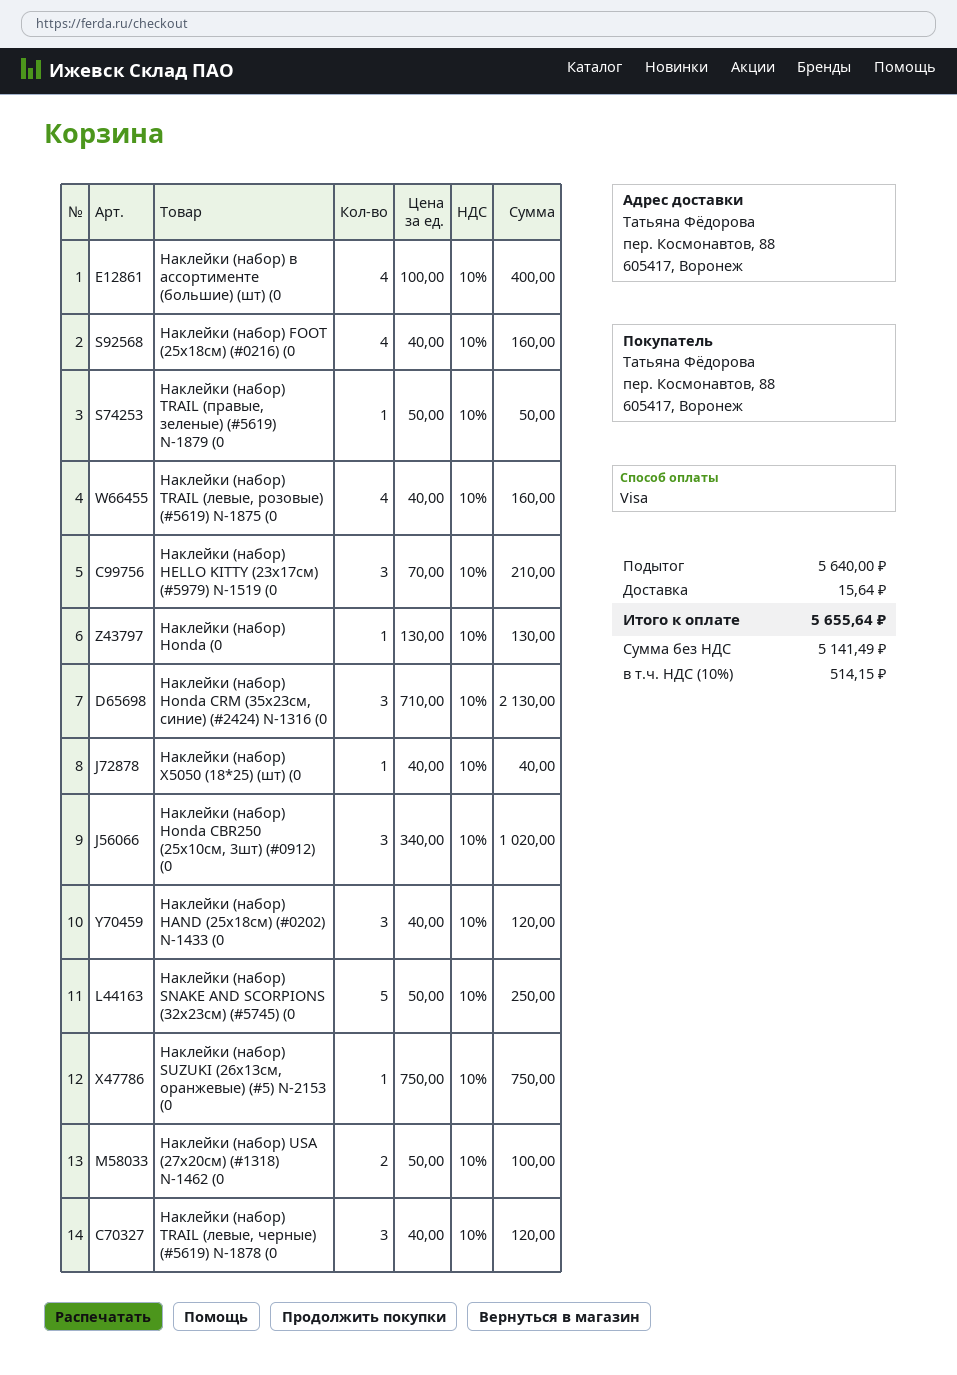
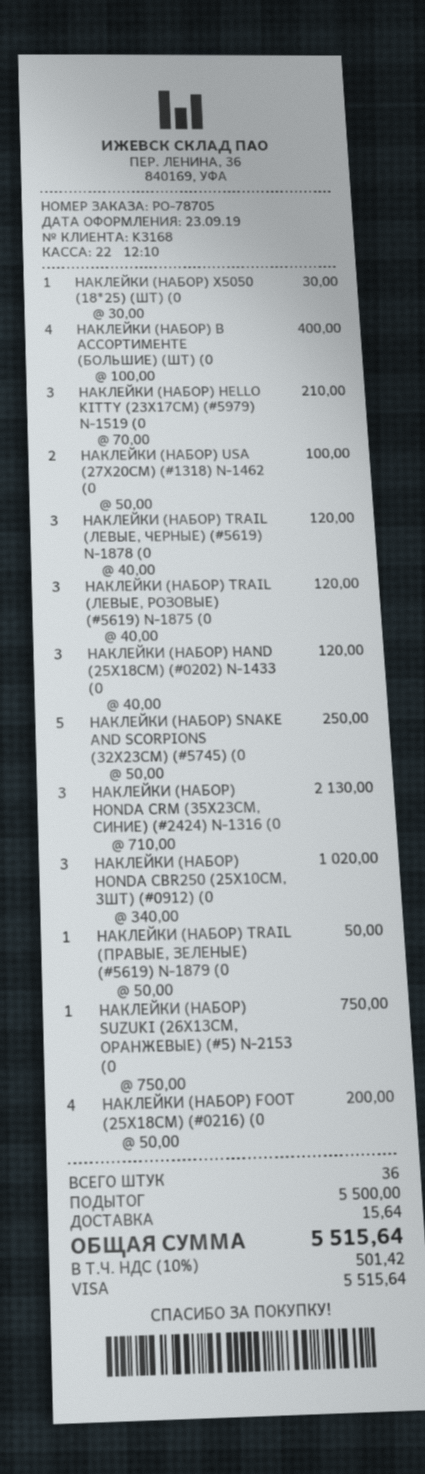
Наклейки (набор) FOOT (25х18см) (#0216) (0: 4 x 40.00 = 160.00 -> 4 x 50.00 = 200.00
Наклейки (набор) TRAIL (левые, розовые) (#5619) N-1875 (0: 4 x 40.00 = 160.00 -> 3 x 40.00 = 120.00
Наклейки (набор) Honda (0: 1 x 130.00 = 130.00 -> none
Наклейки (набор) X5050 (18*25) (шт) (0: 1 x 40.00 = 40.00 -> 1 x 30.00 = 30.00
subtotal: 5640.00 -> 5500.00
tax: 10% = 514.15 -> 10% = 501.42
total: 5655.64 -> 5515.64

